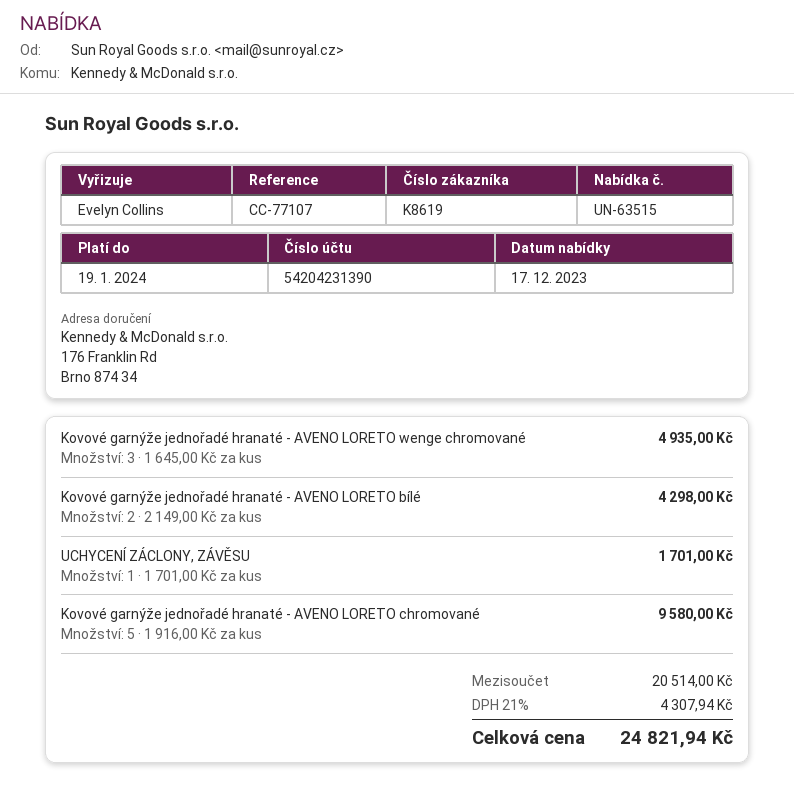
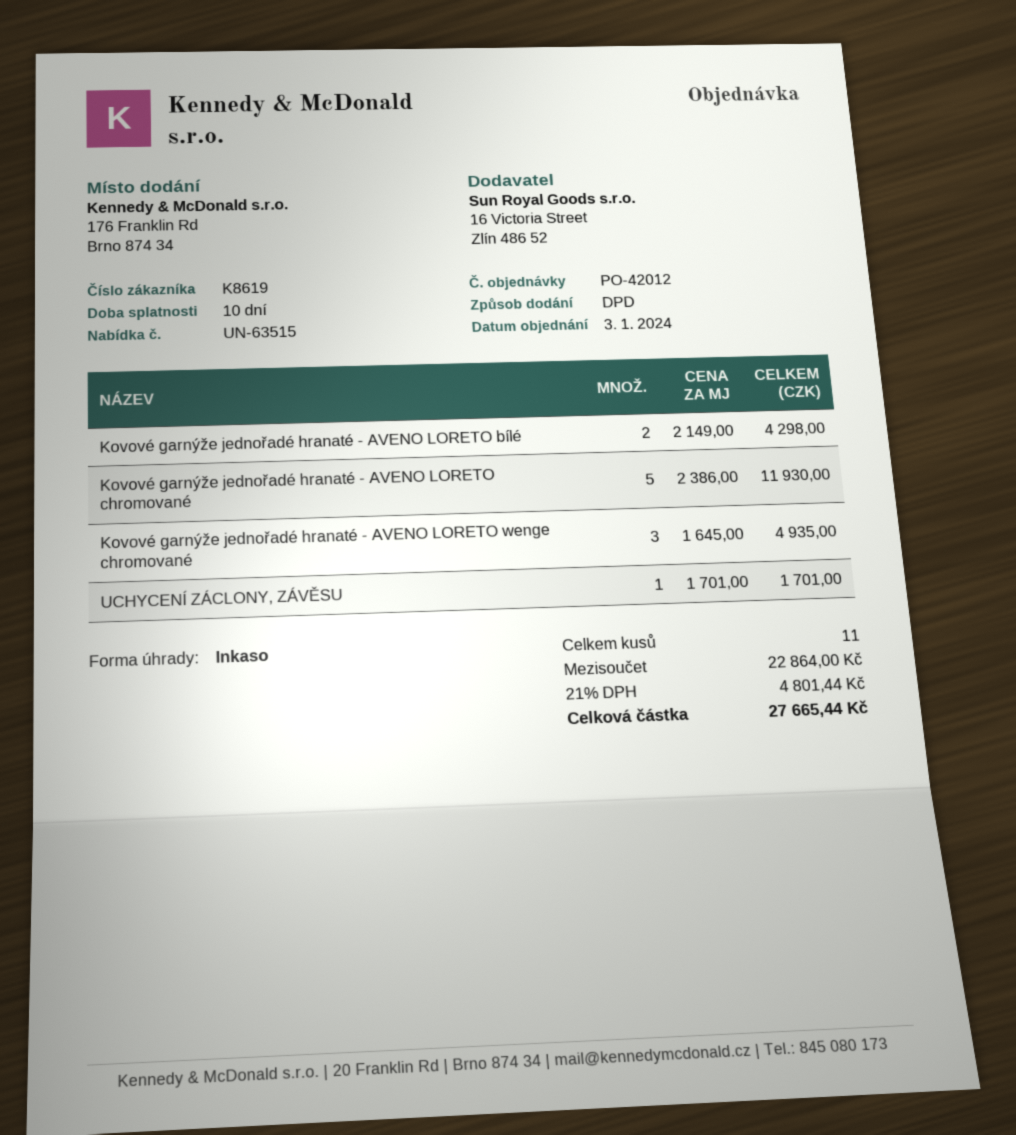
Kovové garnýže jednořadé hranaté - AVENO LORETO chromované: 5 x 1916.00 = 9580.00 -> 5 x 2386.00 = 11930.00
subtotal: 20514.00 -> 22864.00
tax: 21% = 4307.94 -> 21% = 4801.44
total: 24821.94 -> 27665.44

